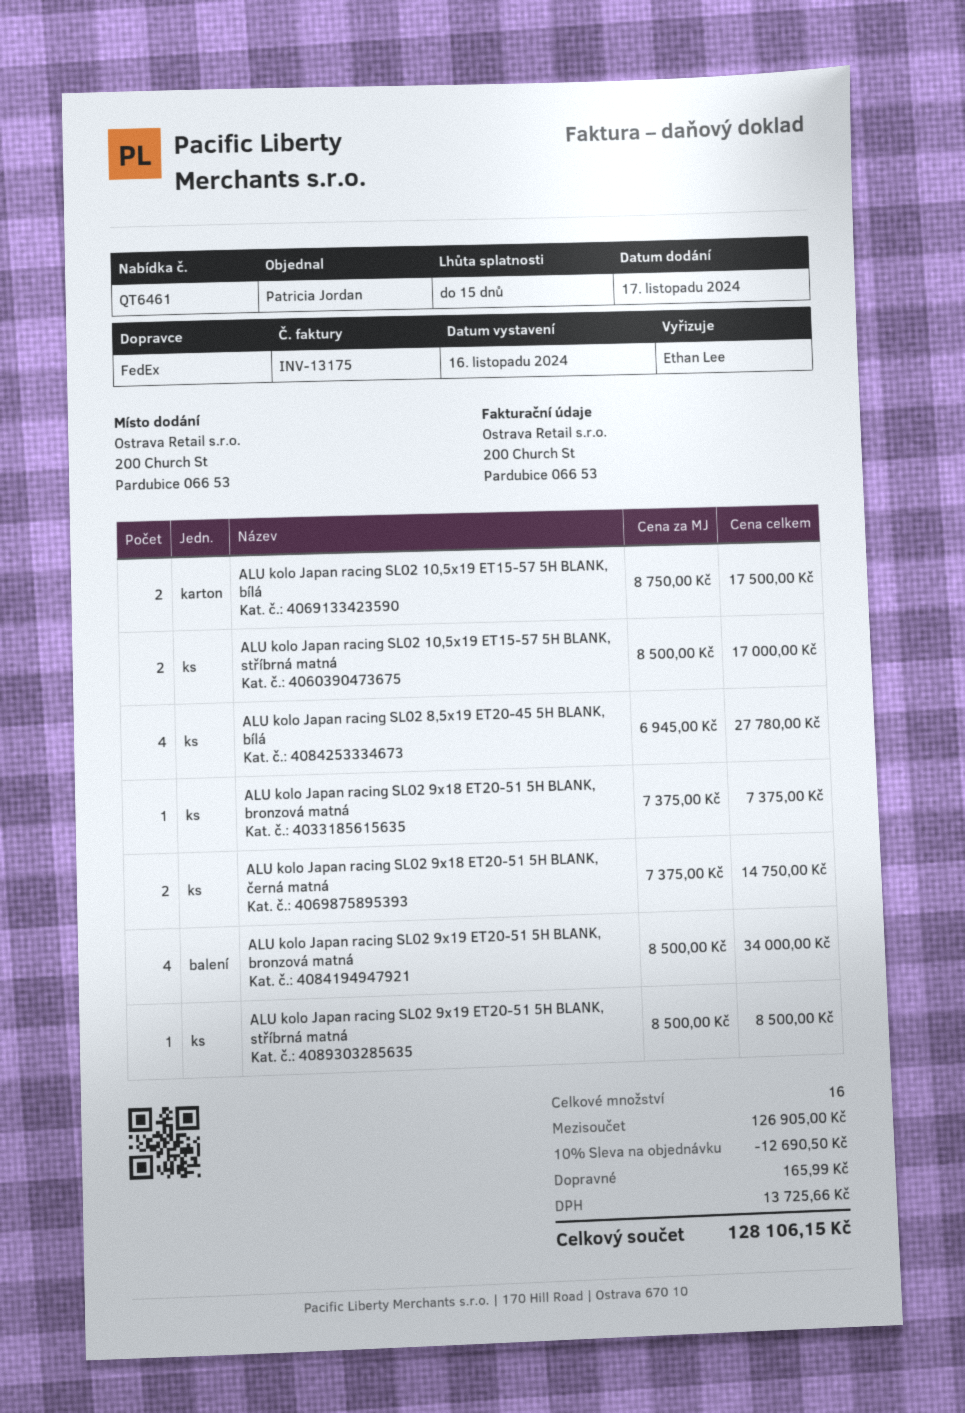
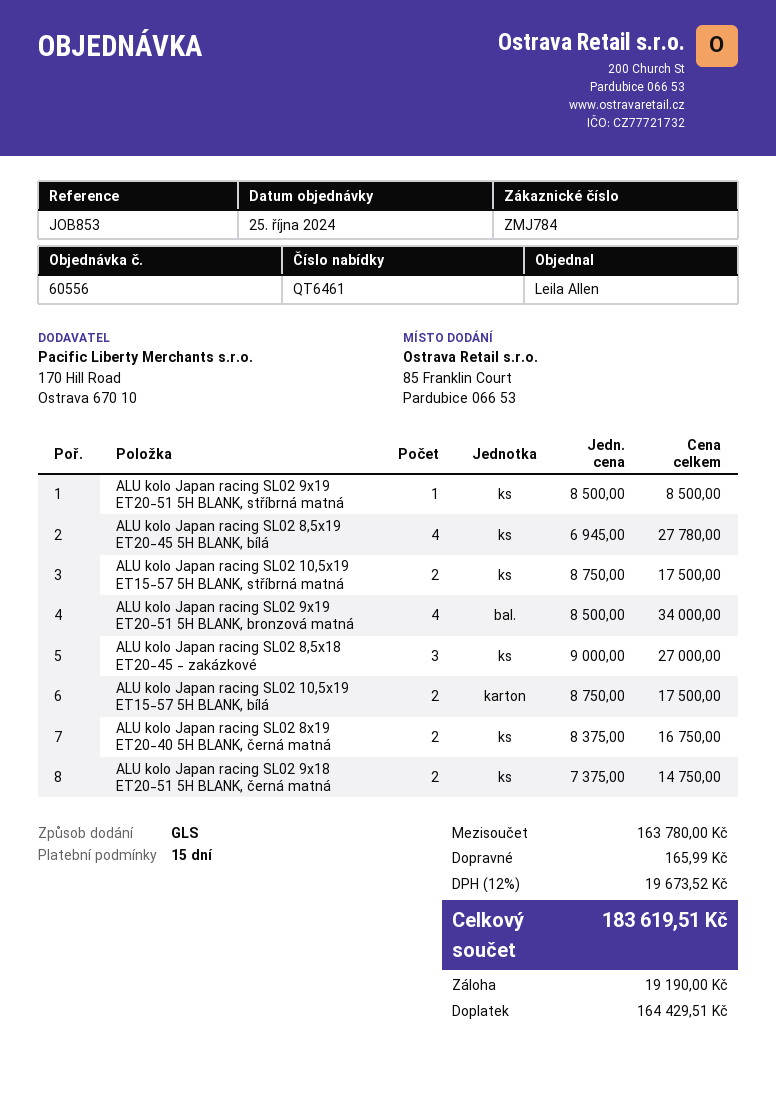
ordered by: Patricia Jordan -> Leila Allen
shipping method: FedEx -> GLS
ship to: 200 Church St, Pardubice 066 53 -> 85 Franklin Court, Pardubice 066 53
ALU kolo Japan racing SL02 10,5x19 ET15-57 5H BLANK, stříbrná matná: 2 x 8500.00 = 17000.00 -> 2 x 8750.00 = 17500.00
ALU kolo Japan racing SL02 9x18 ET20-51 5H BLANK, bronzová matná: 1 x 7375.00 = 7375.00 -> none
ALU kolo Japan racing SL02 8,5x18 ET20-45 - zakázkové: none -> 3 x 9000.00 = 27000.00
ALU kolo Japan racing SL02 8x19 ET20-40 5H BLANK, černá matná: none -> 2 x 8375.00 = 16750.00
subtotal: 126905.00 -> 163780.00
discount: 10% = 12690.50 -> none
tax: 13725.66 -> 19673.52
total: 128106.15 -> 183619.51

